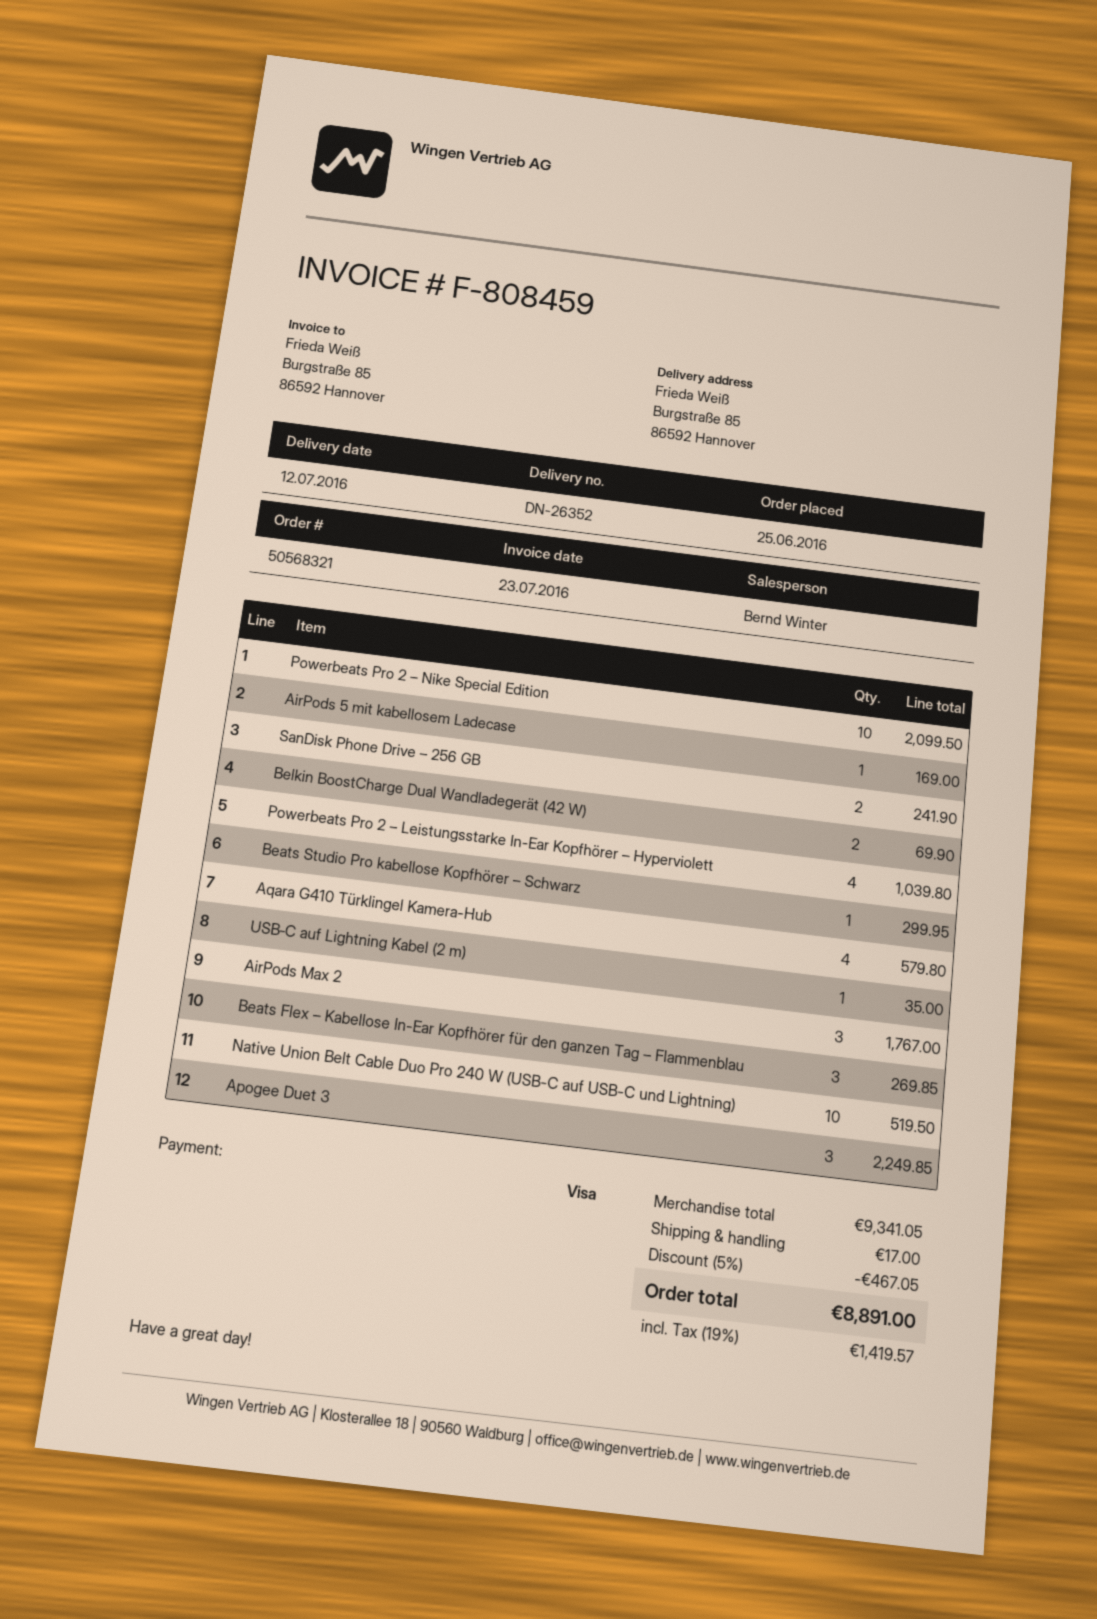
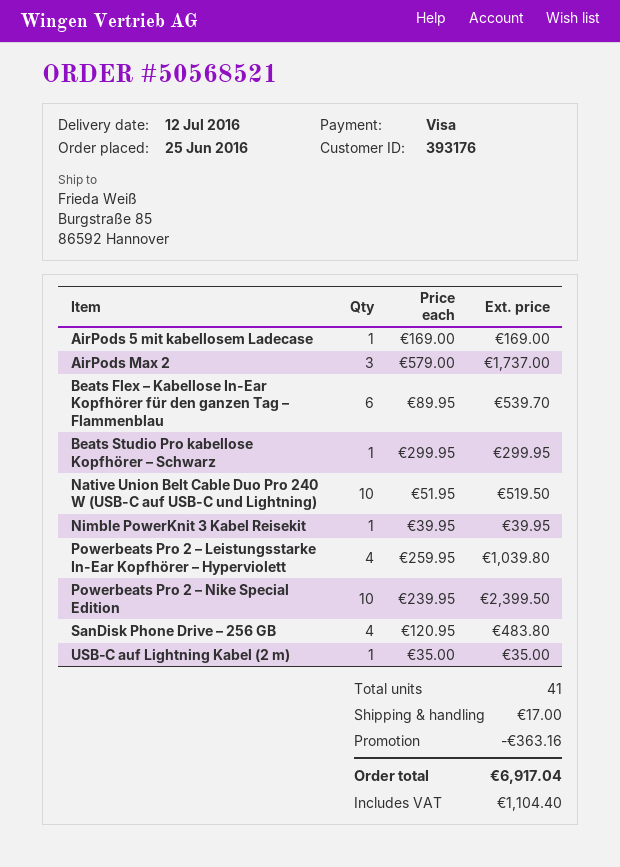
order number: 50568321 -> 50568521
Powerbeats Pro 2 – Nike Special Edition: 10 for 2099.50 -> 10 for 2399.50
SanDisk Phone Drive – 256 GB: 2 for 241.90 -> 4 for 483.80
Belkin BoostCharge Dual Wandladegerät (42 W): 2 for 69.90 -> none
Aqara G410 Türklingel Kamera-Hub: 4 for 579.80 -> none
AirPods Max 2: 3 for 1767.00 -> 3 for 1737.00
Beats Flex – Kabellose In-Ear Kopfhörer für den ganzen Tag – Flammenblau: 3 for 269.85 -> 6 for 539.70
Apogee Duet 3: 3 for 2249.85 -> none
Nimble PowerKnit 3 Kabel Reisekit: none -> 1 for 39.95
discount: 467.05 -> 363.16
tax: 1419.57 -> 1104.40
total: 8891.00 -> 6917.04

